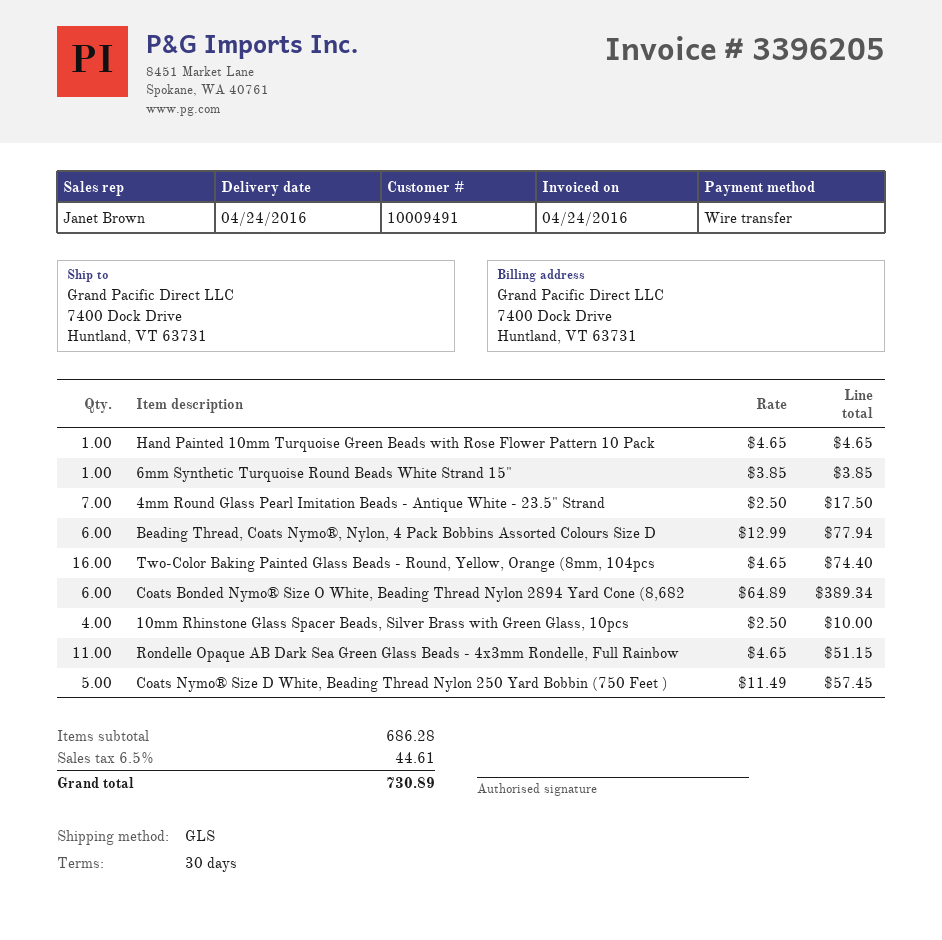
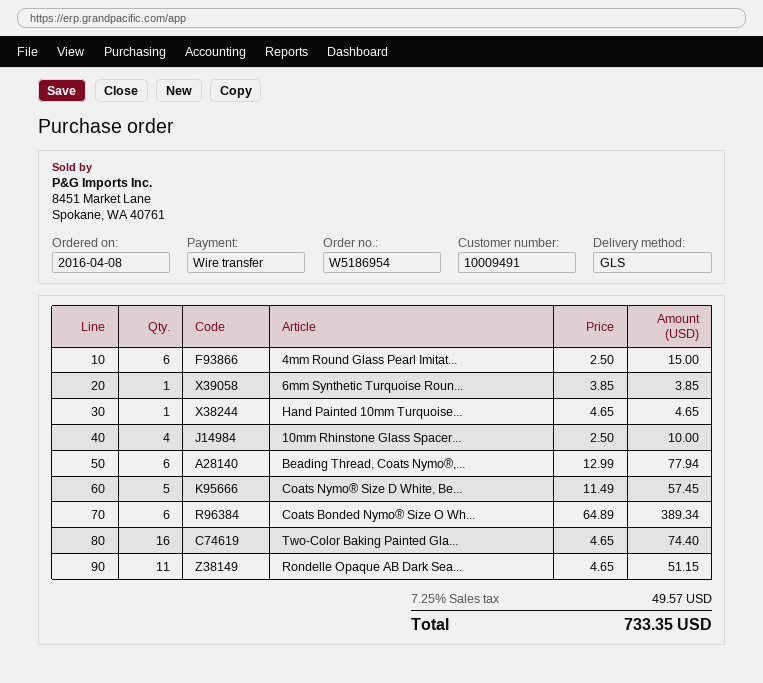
4mm Round Glass Pearl Imitation Beads - Antique White - 23.5" Strand: 7 x 2.50 = 17.50 -> 6 x 2.50 = 15.00
tax: 6.5% = 44.61 -> 7.25% = 49.57
total: 730.89 -> 733.35

